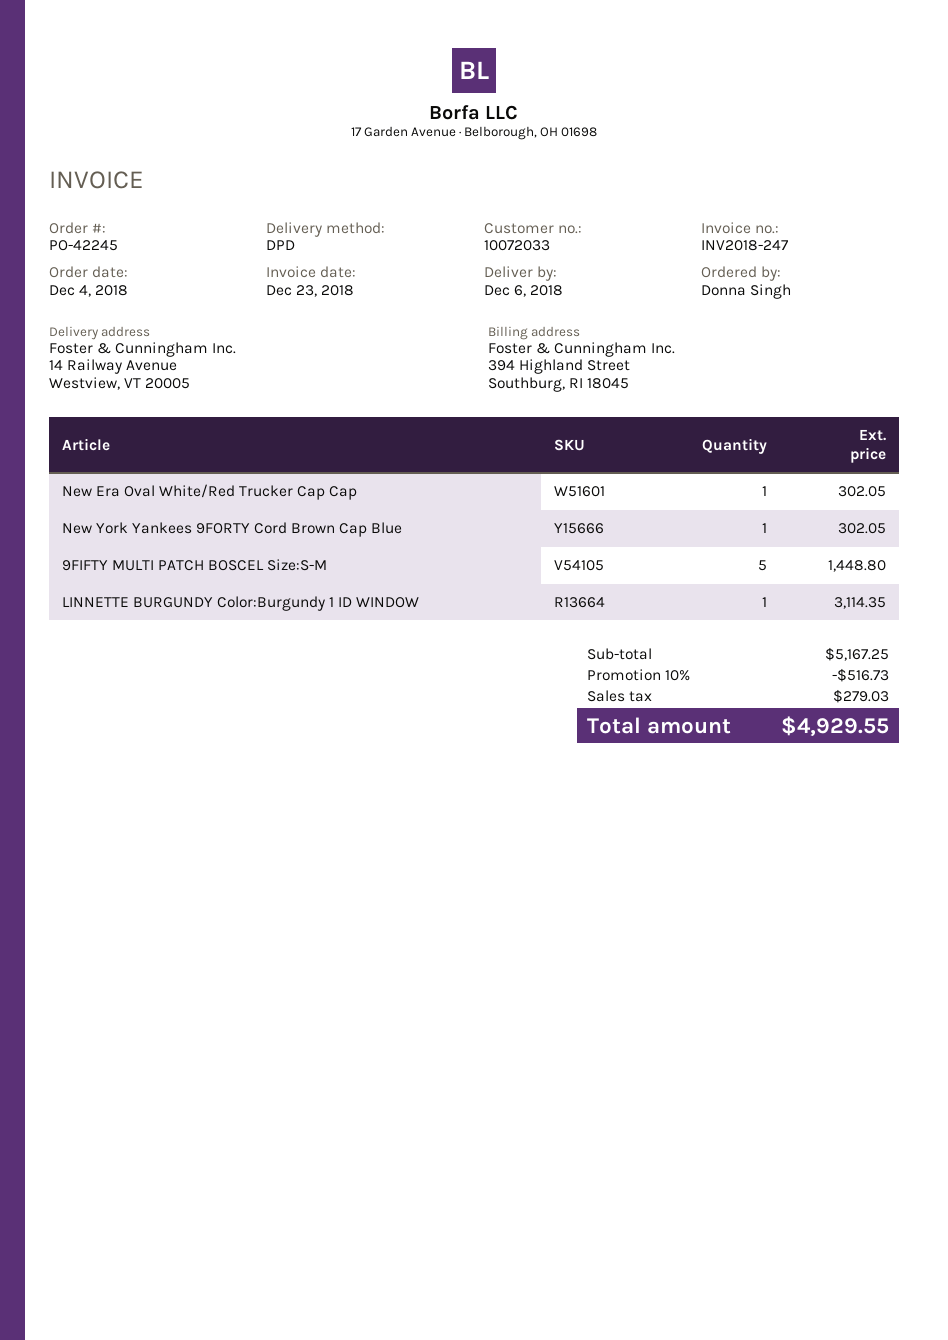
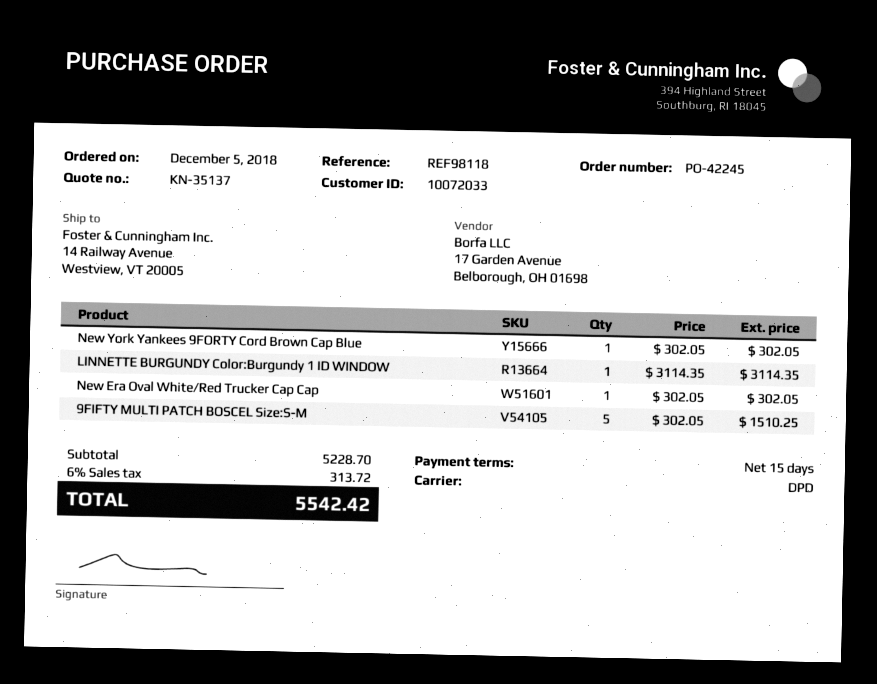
order date: 2018-12-04 -> 2018-12-05
9FIFTY MULTI PATCH BOSCEL Size:S-M: 5 for 1448.80 -> 5 for 1510.25
subtotal: 5167.25 -> 5228.70
discount: 10% = 516.73 -> none
tax: 279.03 -> 313.72
total: 4929.55 -> 5542.42

